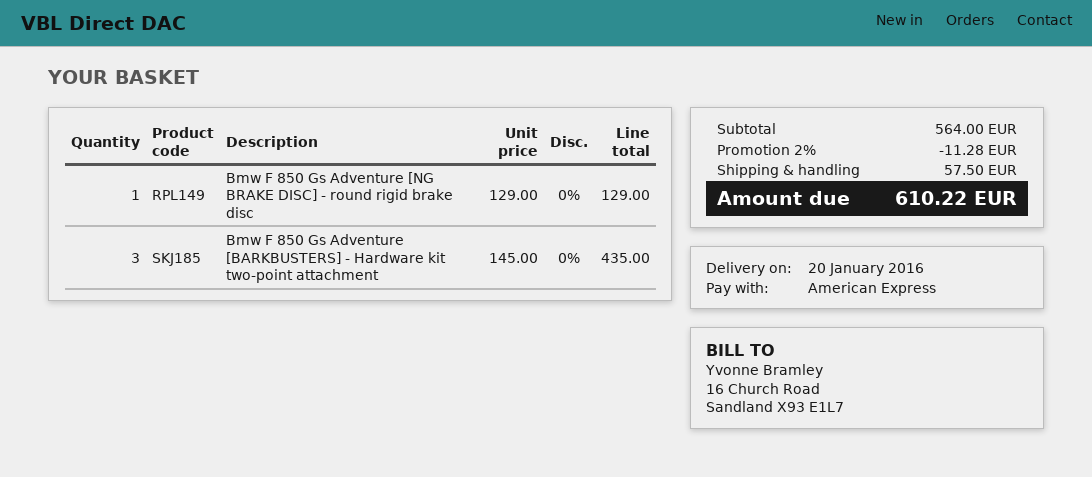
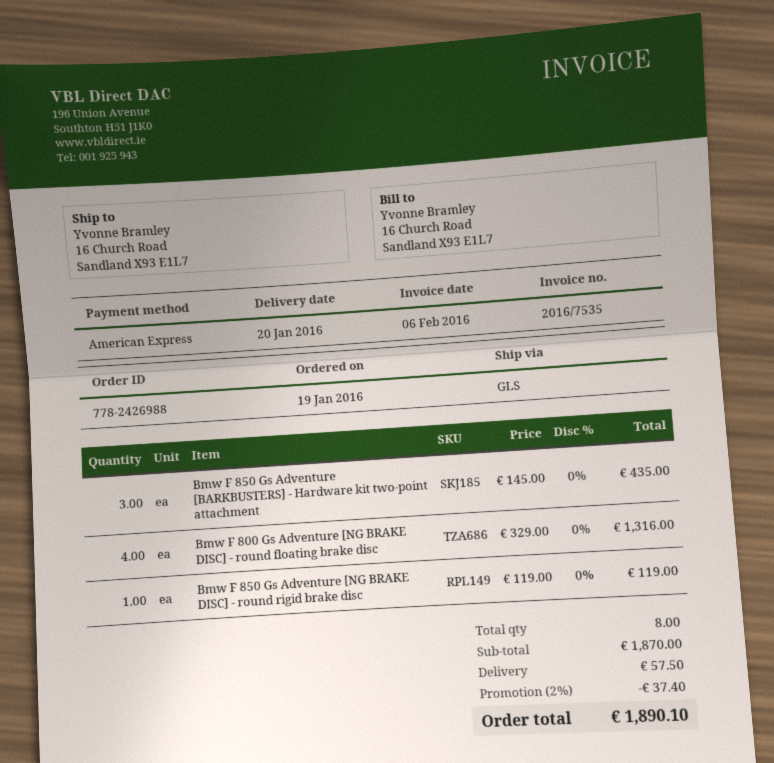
Bmw F 850 Gs Adventure [NG BRAKE DISC] - round rigid brake disc: 1 x 129.00 = 129.00 -> 1 x 119.00 = 119.00
Bmw F 800 Gs Adventure [NG BRAKE DISC] - round floating brake disc: none -> 4 x 329.00 = 1316.00
subtotal: 564.00 -> 1870.00
discount: 2% = 11.28 -> 2% = 37.40
total: 610.22 -> 1890.10

